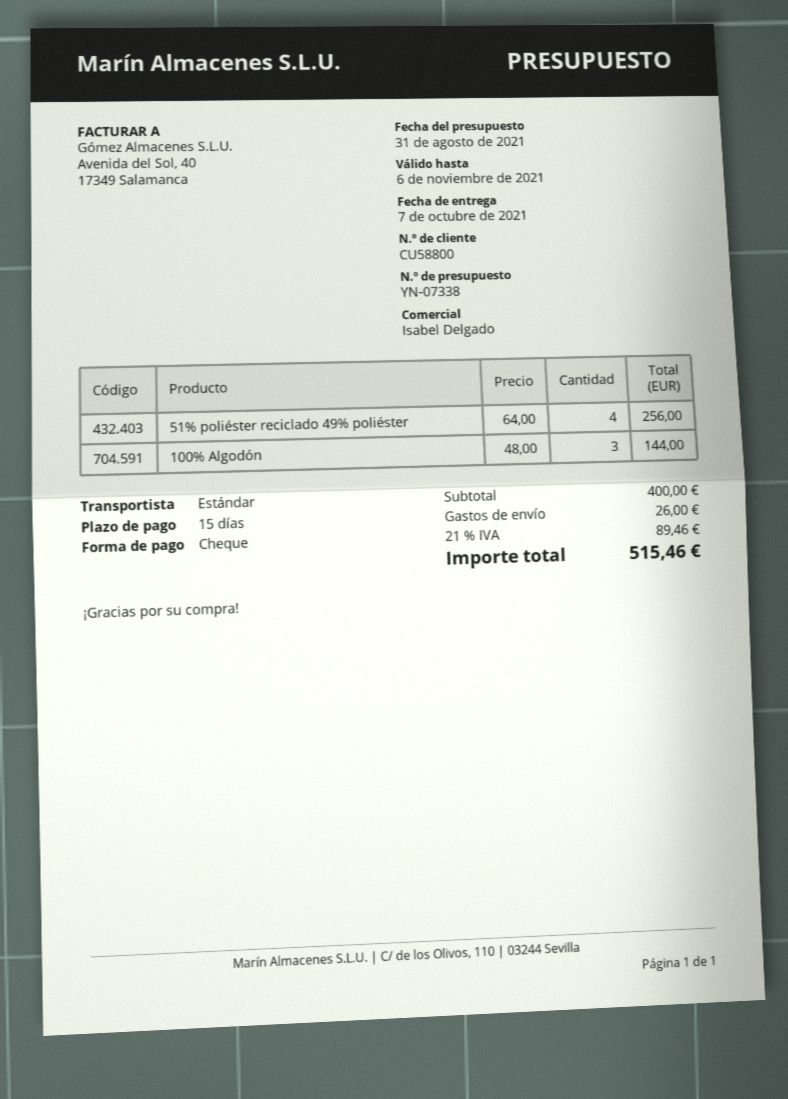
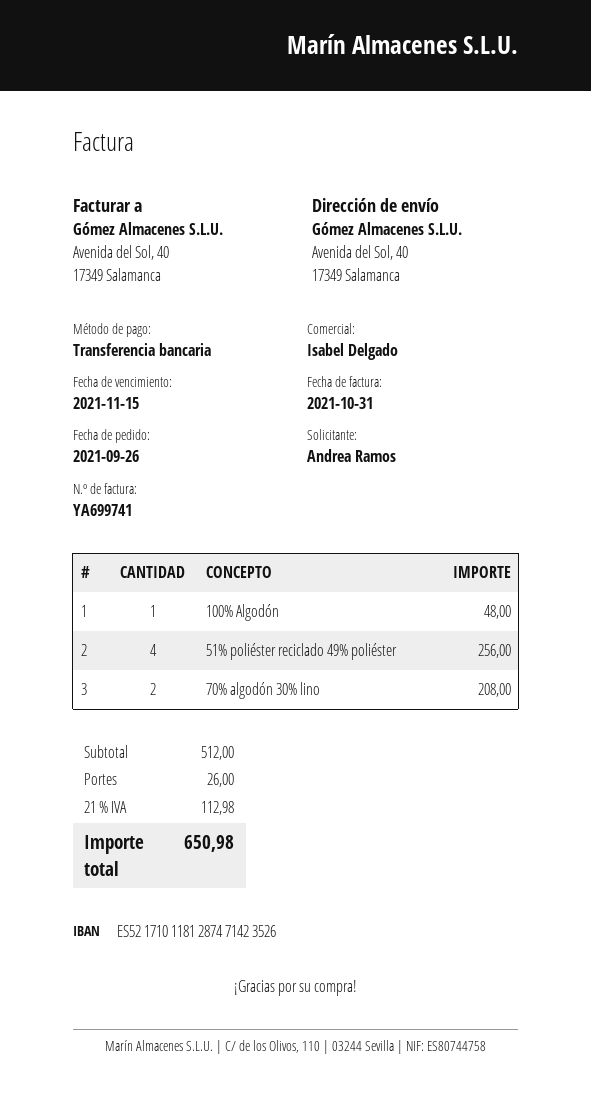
payment method: cheque -> bank transfer
100% Algodón: 3 for 144.00 -> 1 for 48.00
70% algodón 30% lino: none -> 2 for 208.00
subtotal: 400.00 -> 512.00
tax: 21% = 89.46 -> 21% = 112.98
total: 515.46 -> 650.98

